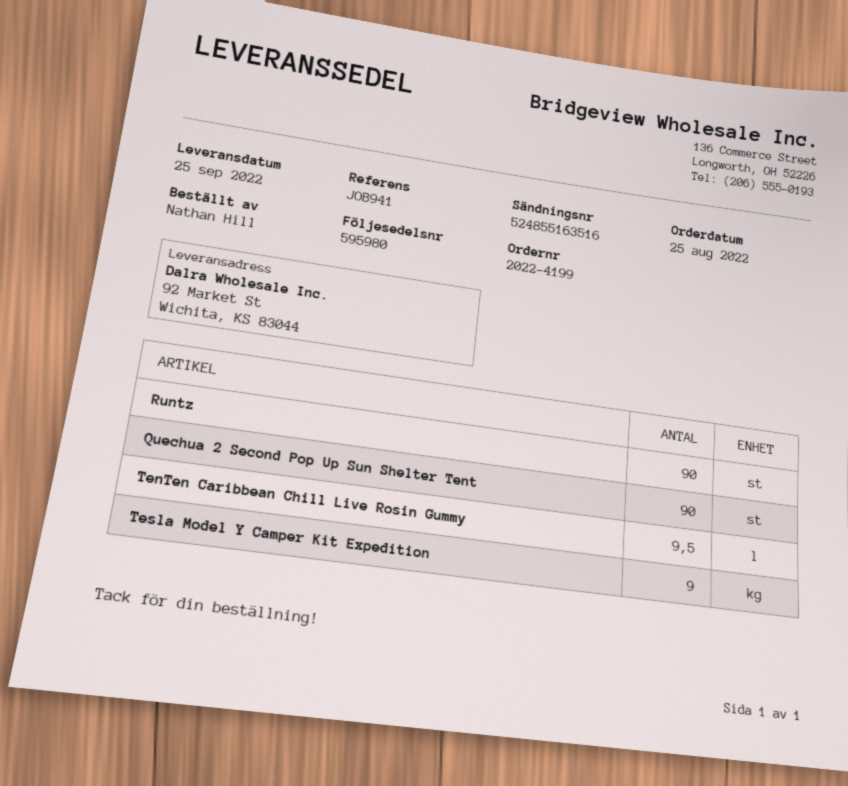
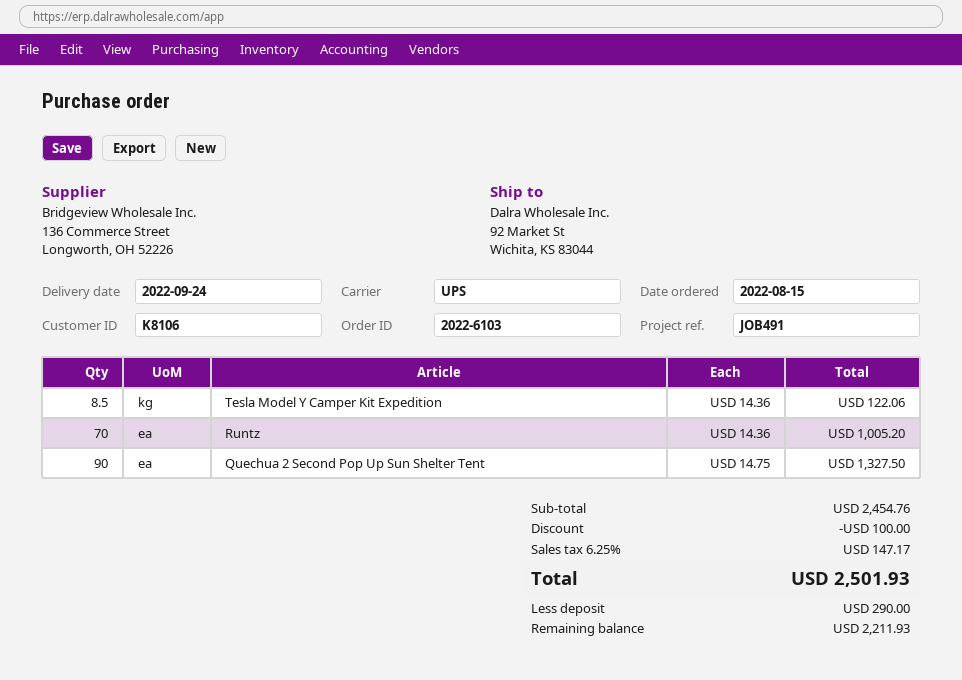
order number: 2022-4199 -> 2022-6103
order date: 2022-08-25 -> 2022-08-15
delivery date: 2022-09-25 -> 2022-09-24
reference: JOB941 -> JOB491
Runtz: 90 -> 70
TenTen Caribbean Chill Live Rosin Gummy: 9.5 -> none
Tesla Model Y Camper Kit Expedition: 9 -> 8.5

